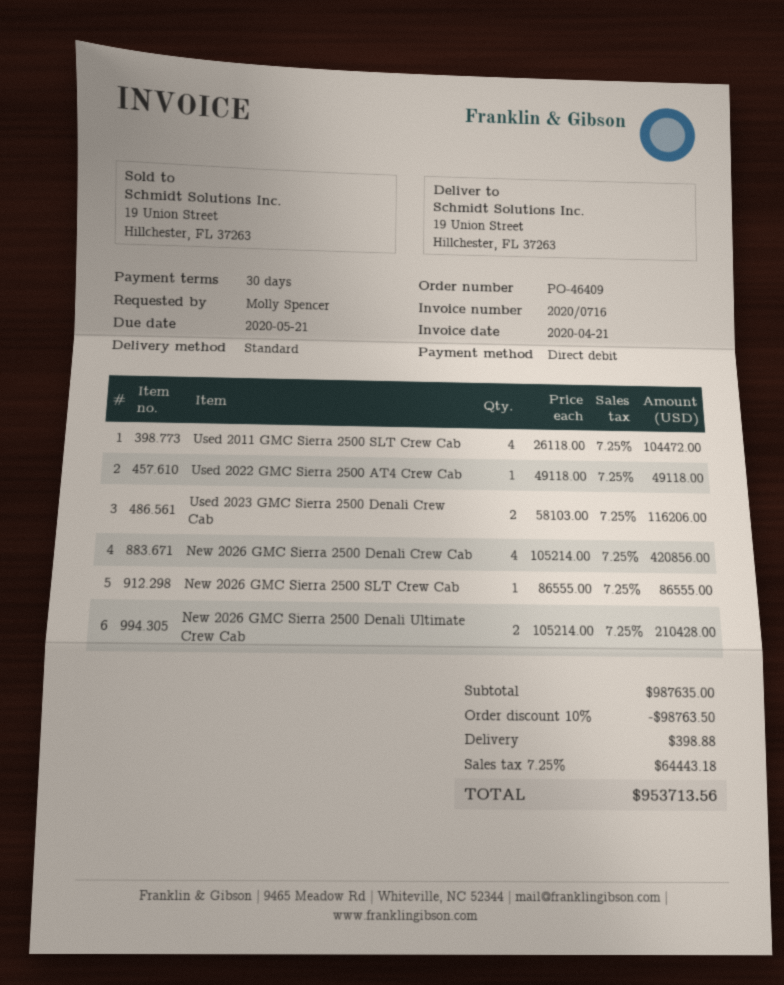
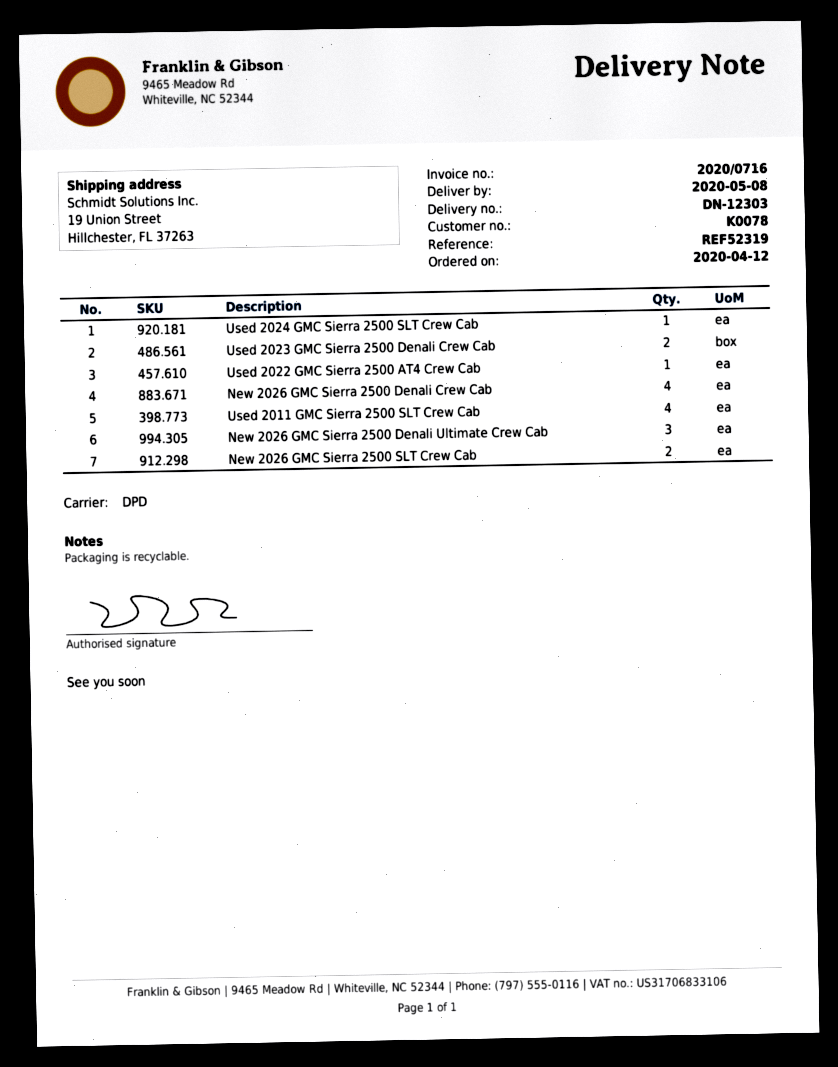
shipping method: standard -> DPD
New 2026 GMC Sierra 2500 SLT Crew Cab: 1 -> 2
New 2026 GMC Sierra 2500 Denali Ultimate Crew Cab: 2 -> 3
Used 2024 GMC Sierra 2500 SLT Crew Cab: none -> 1

